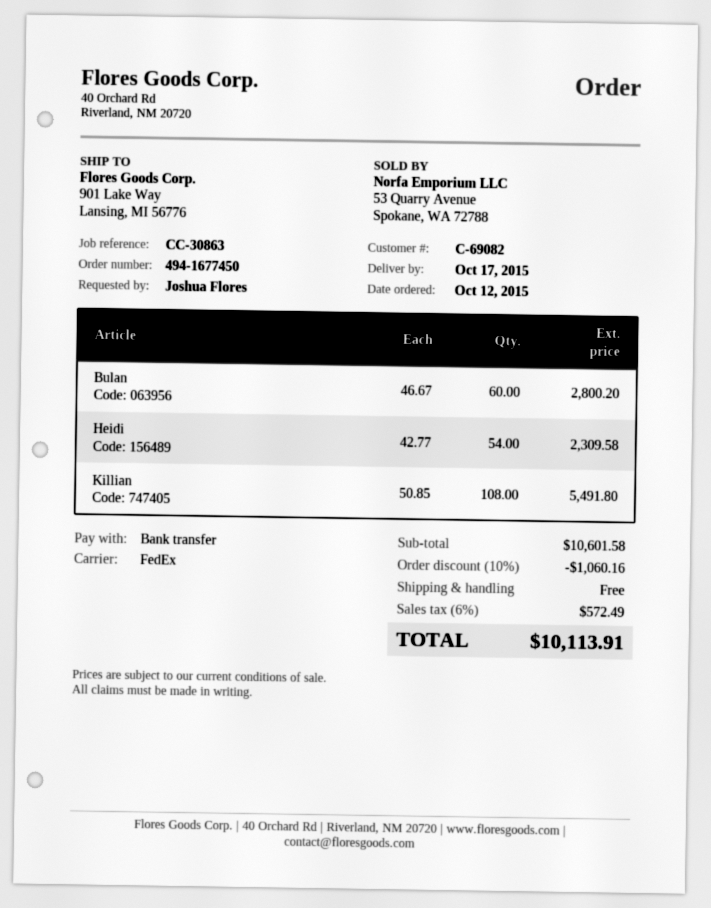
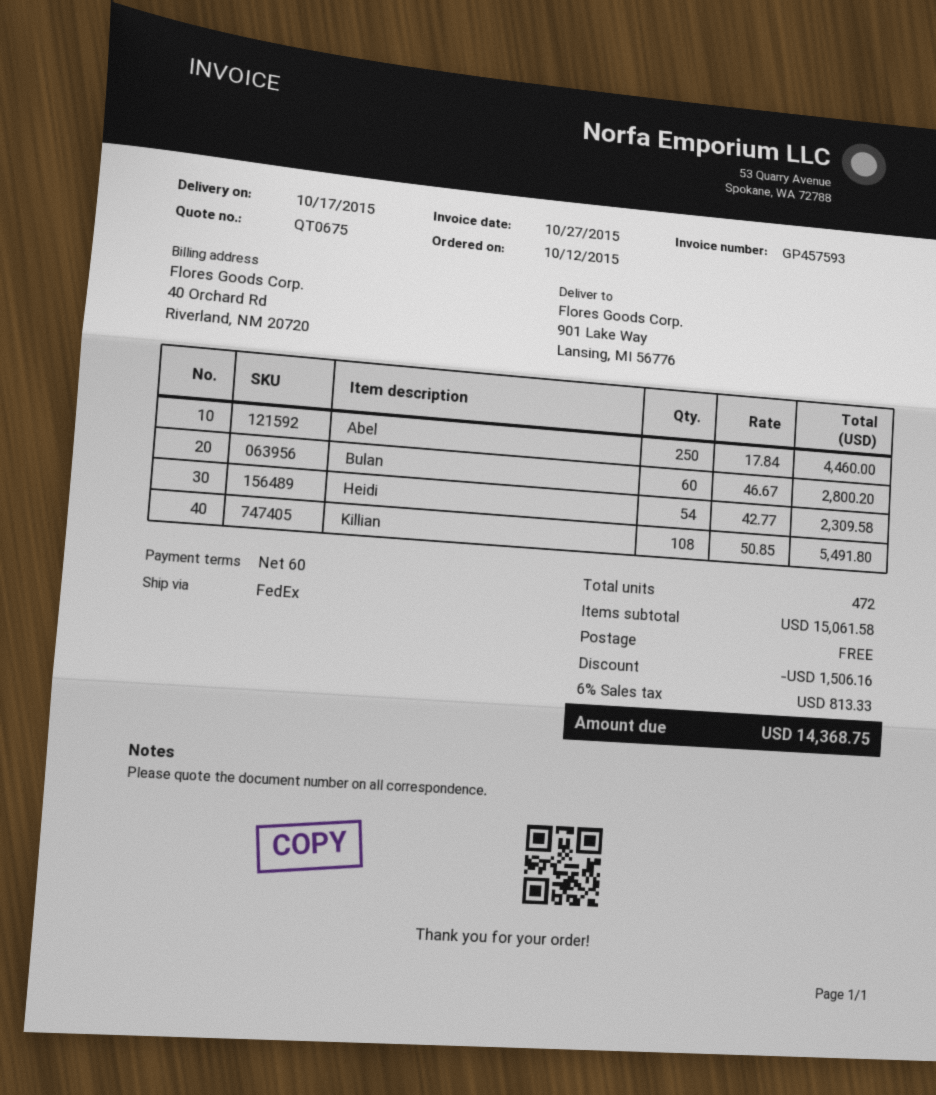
Abel: none -> 250 x 17.84 = 4460.00
subtotal: 10601.58 -> 15061.58
discount: 1060.16 -> 1506.16
tax: 6% = 572.49 -> 6% = 813.33
total: 10113.91 -> 14368.75

